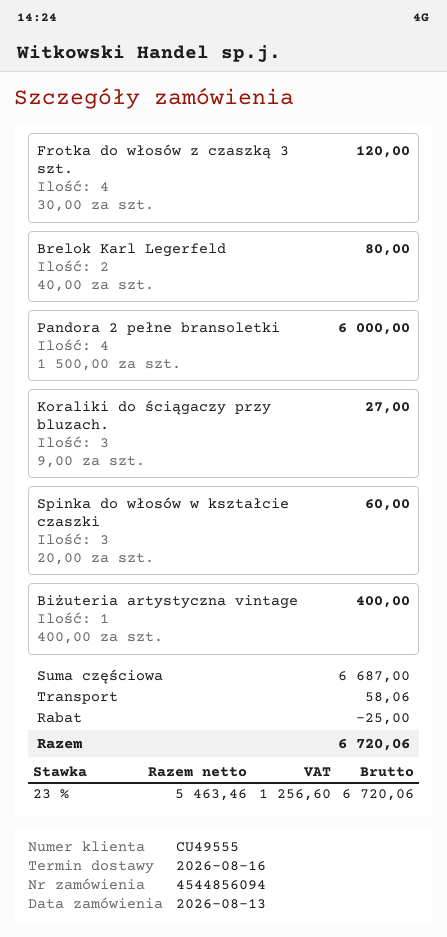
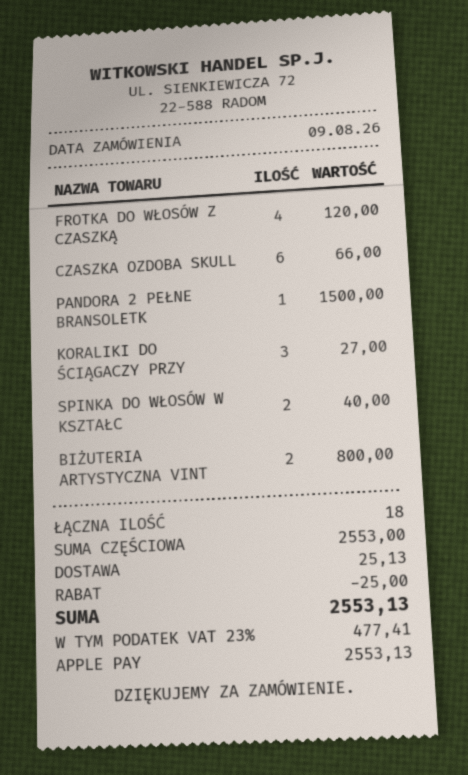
order date: 2026-08-13 -> 2026-08-09
Brelok Karl Legerfeld: 2 for 80.00 -> none
Pandora 2 pełne bransoletki: 4 for 6000.00 -> 1 for 1500.00
Spinka do włosów w kształcie czaszki: 3 for 60.00 -> 2 for 40.00
Biżuteria artystyczna vintage: 1 for 400.00 -> 2 for 800.00
CZASZKA OZDOBA SKULL: none -> 6 for 66.00
subtotal: 6687.00 -> 2553.00
shipping: 58.06 -> 25.13
tax: 23% = 1256.60 -> 23% = 477.41
total: 6720.06 -> 2553.13

